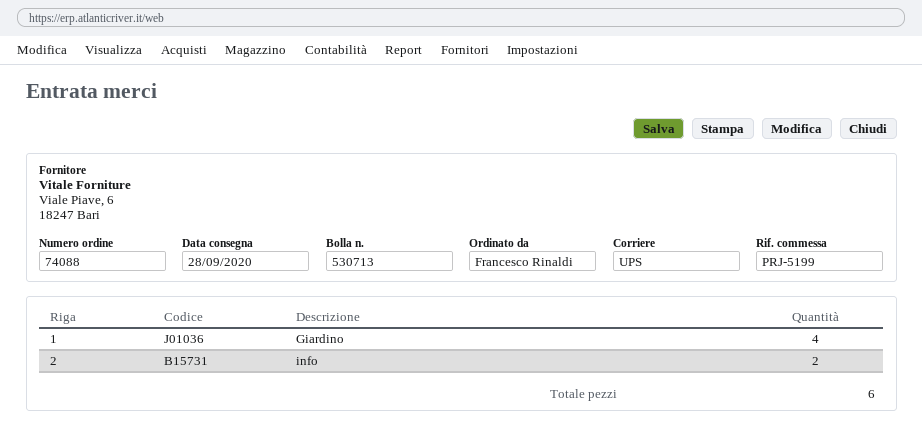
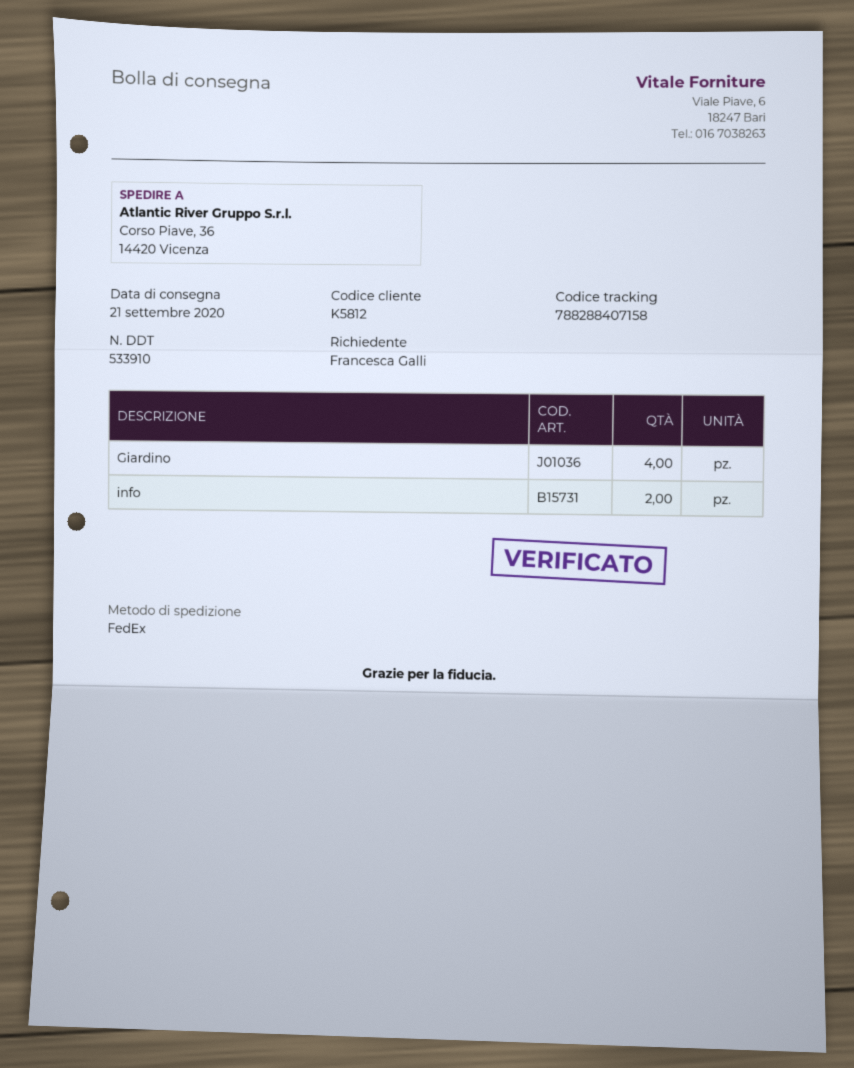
delivery note number: 530713 -> 533910
delivery date: 2020-09-28 -> 2020-09-21
ordered by: Francesco Rinaldi -> Francesca Galli
shipping method: UPS -> FedEx

